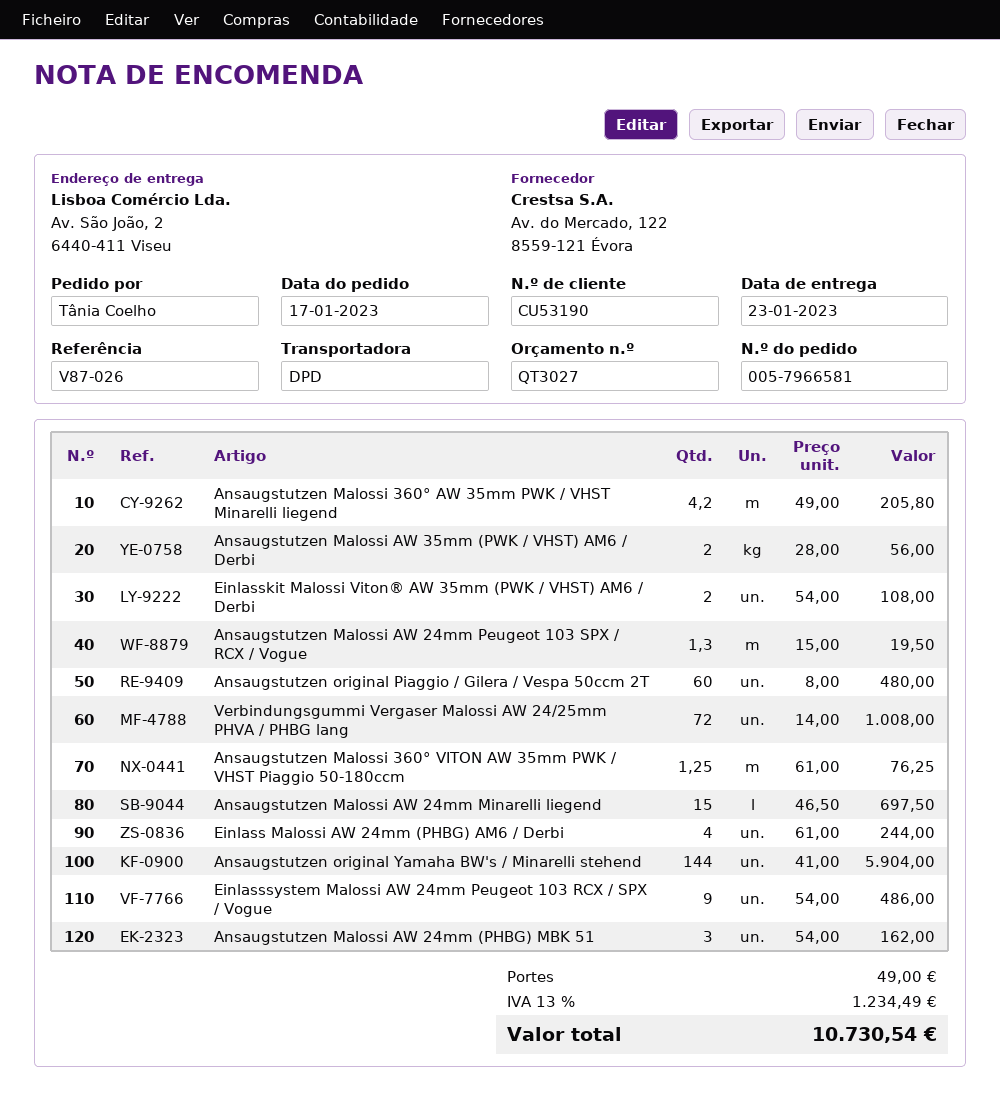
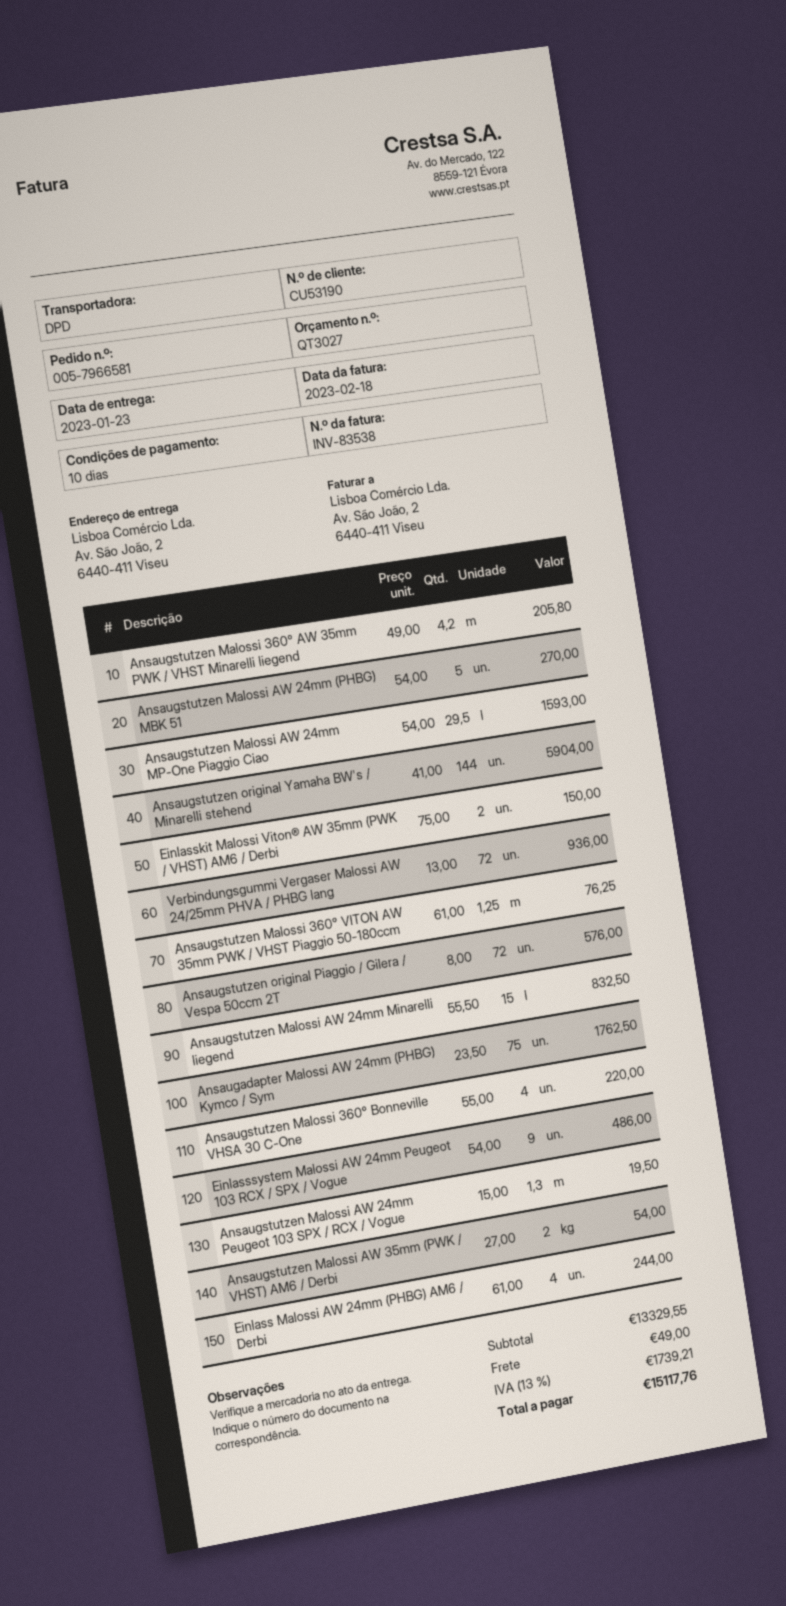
Ansaugstutzen Malossi AW 35mm (PWK / VHST) AM6 / Derbi: 2 x 28.00 = 56.00 -> 2 x 27.00 = 54.00
Einlasskit Malossi Viton® AW 35mm (PWK / VHST) AM6 / Derbi: 2 x 54.00 = 108.00 -> 2 x 75.00 = 150.00
Ansaugstutzen original Piaggio / Gilera / Vespa 50ccm 2T: 60 x 8.00 = 480.00 -> 72 x 8.00 = 576.00
Verbindungsgummi Vergaser Malossi AW 24/25mm PHVA / PHBG lang: 72 x 14.00 = 1008.00 -> 72 x 13.00 = 936.00
Ansaugstutzen Malossi AW 24mm Minarelli liegend: 15 x 46.50 = 697.50 -> 15 x 55.50 = 832.50
Ansaugstutzen Malossi AW 24mm (PHBG) MBK 51: 3 x 54.00 = 162.00 -> 5 x 54.00 = 270.00
Ansaugstutzen Malossi AW 24mm MP-One Piaggio Ciao: none -> 29.5 x 54.00 = 1593.00
Ansaugadapter Malossi AW 24mm (PHBG) Kymco / Sym: none -> 75 x 23.50 = 1762.50
Ansaugstutzen Malossi 360° Bonneville VHSA 30 C-One: none -> 4 x 55.00 = 220.00
tax: 13% = 1234.49 -> 13% = 1739.21
total: 10730.54 -> 15117.76

